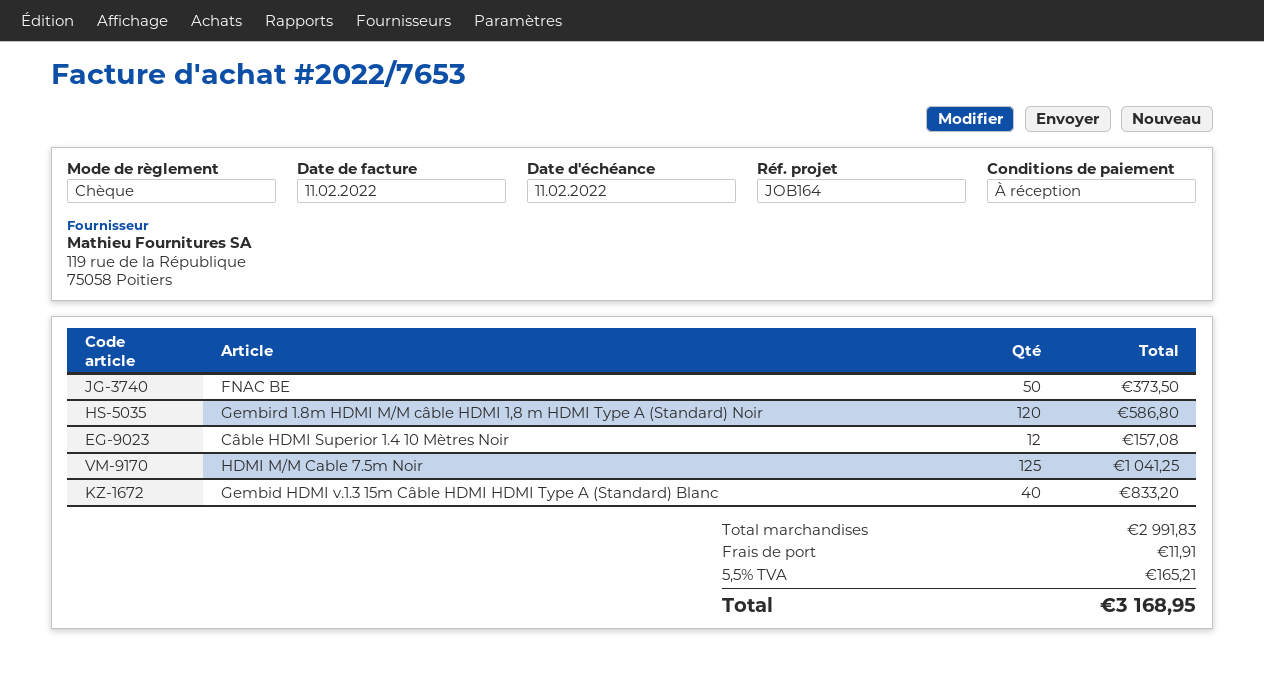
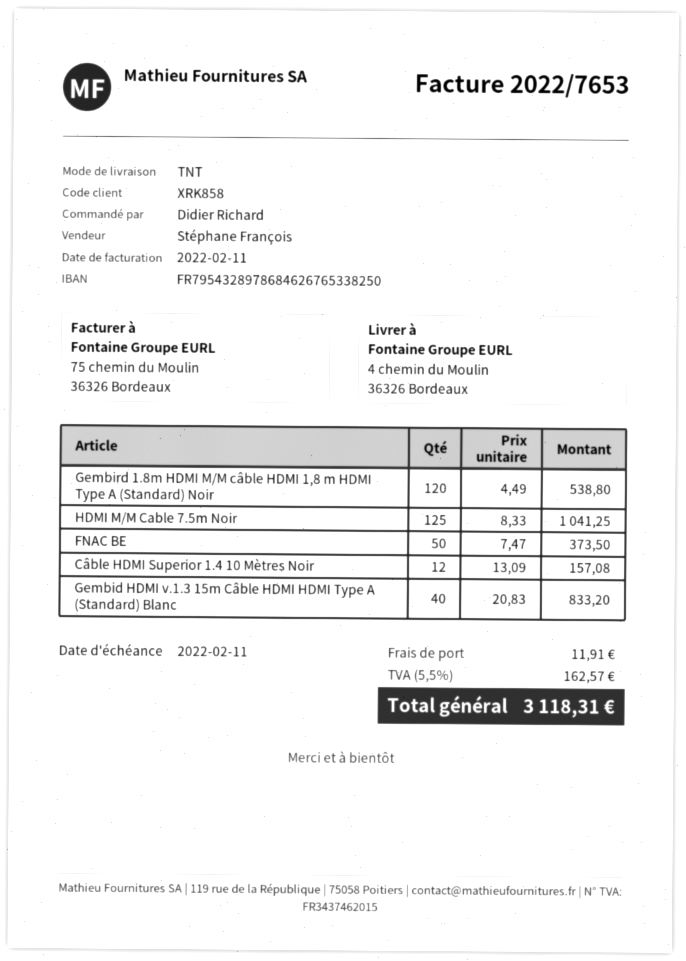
Gembird 1.8m HDMI M/M câble HDMI 1,8 m HDMI Type A (Standard) Noir: 120 for 586.80 -> 120 for 538.80
tax: 5.5% = 165.21 -> 5.5% = 162.57
total: 3168.95 -> 3118.31

